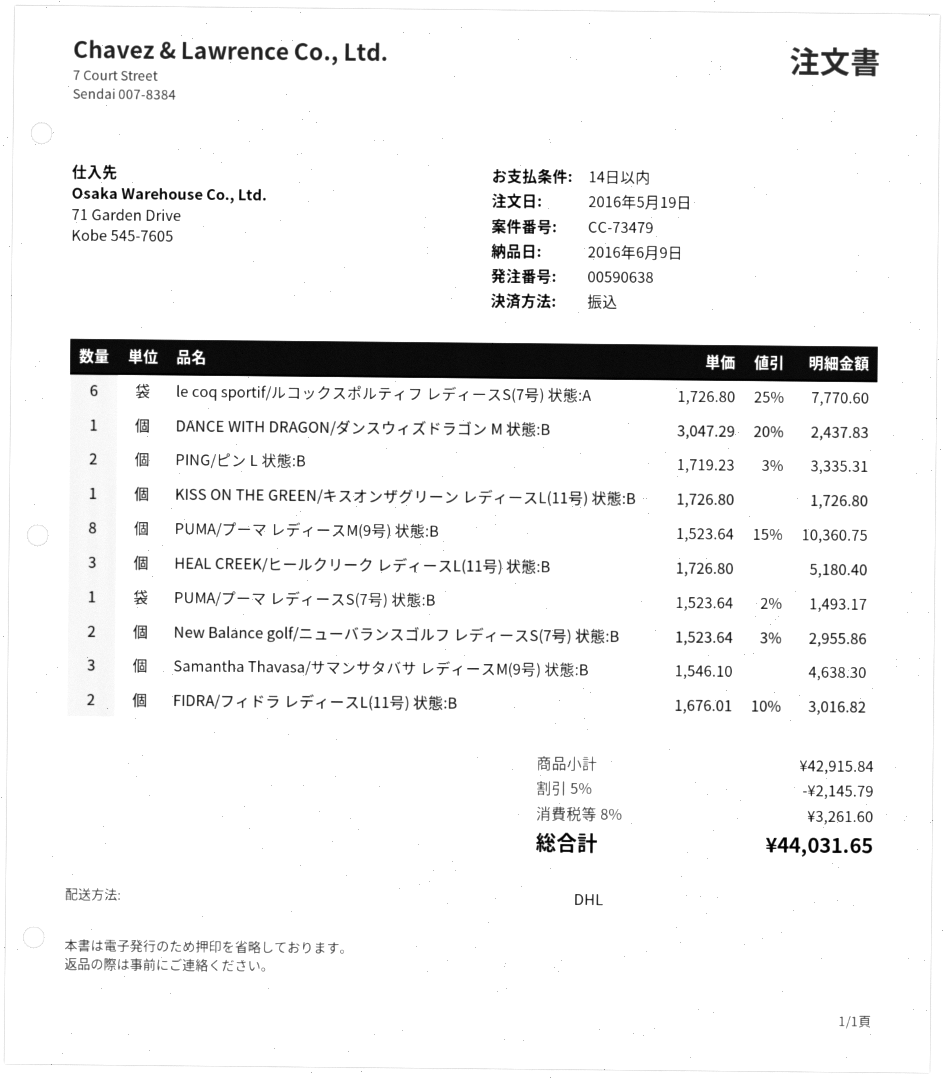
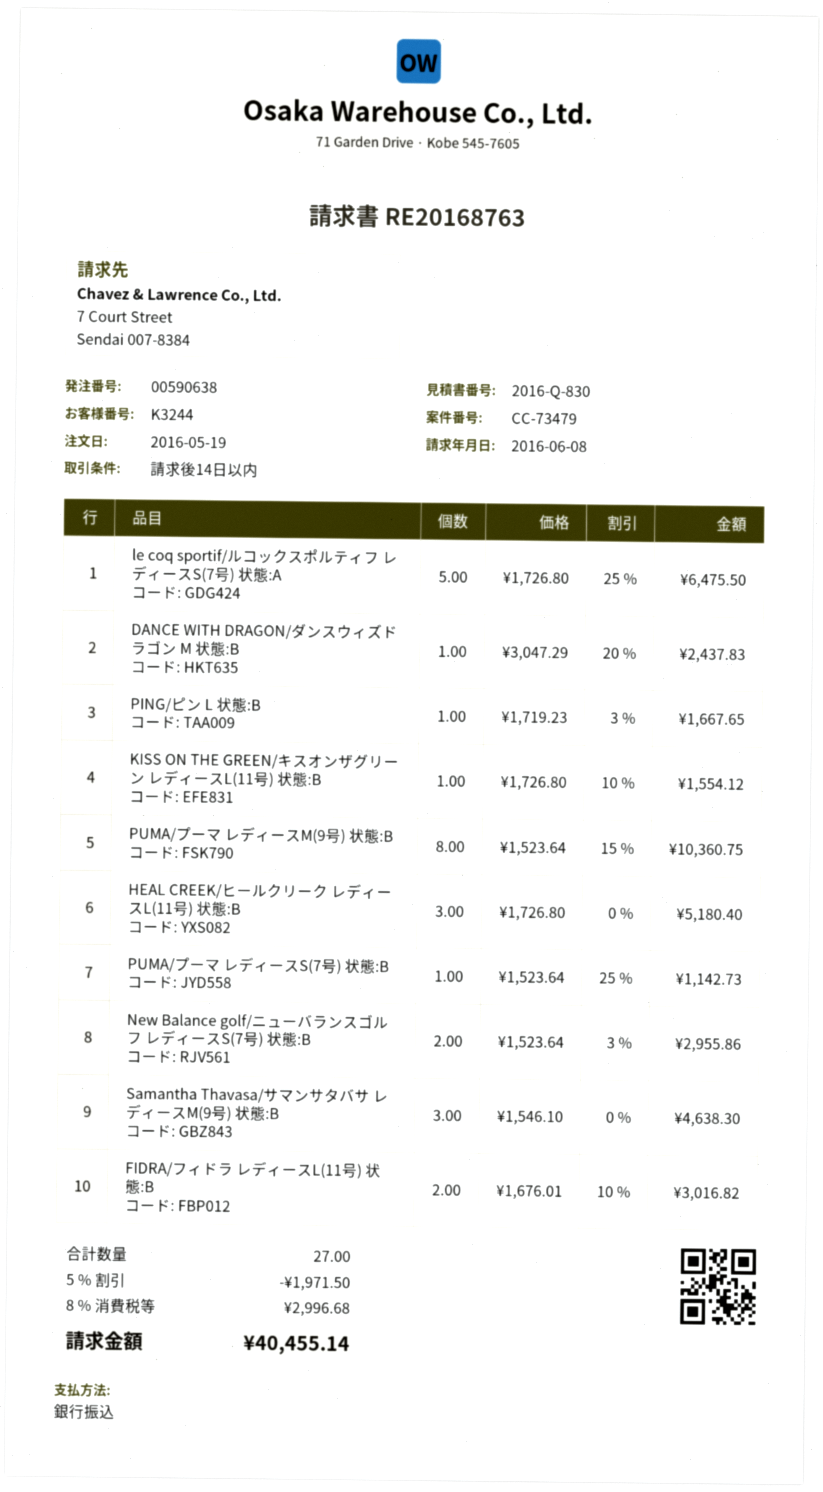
le coq sportif/ルコックスポルティフ レディースS(7号) 状態:A: 6 x 1726.80 - 25% = 7770.60 -> 5 x 1726.80 - 25% = 6475.50
PING/ピン L 状態:B: 2 x 1719.23 - 3% = 3335.31 -> 1 x 1719.23 - 3% = 1667.65
KISS ON THE GREEN/キスオンザグリーン レディースL(11号) 状態:B: 1 x 1726.80 = 1726.80 -> 1 x 1726.80 - 10% = 1554.12
PUMA/プーマ レディースS(7号) 状態:B: 1 x 1523.64 - 2% = 1493.17 -> 1 x 1523.64 - 25% = 1142.73
discount: 5% = 2145.79 -> 5% = 1971.50
tax: 8% = 3261.60 -> 8% = 2996.68
total: 44031.65 -> 40455.14

